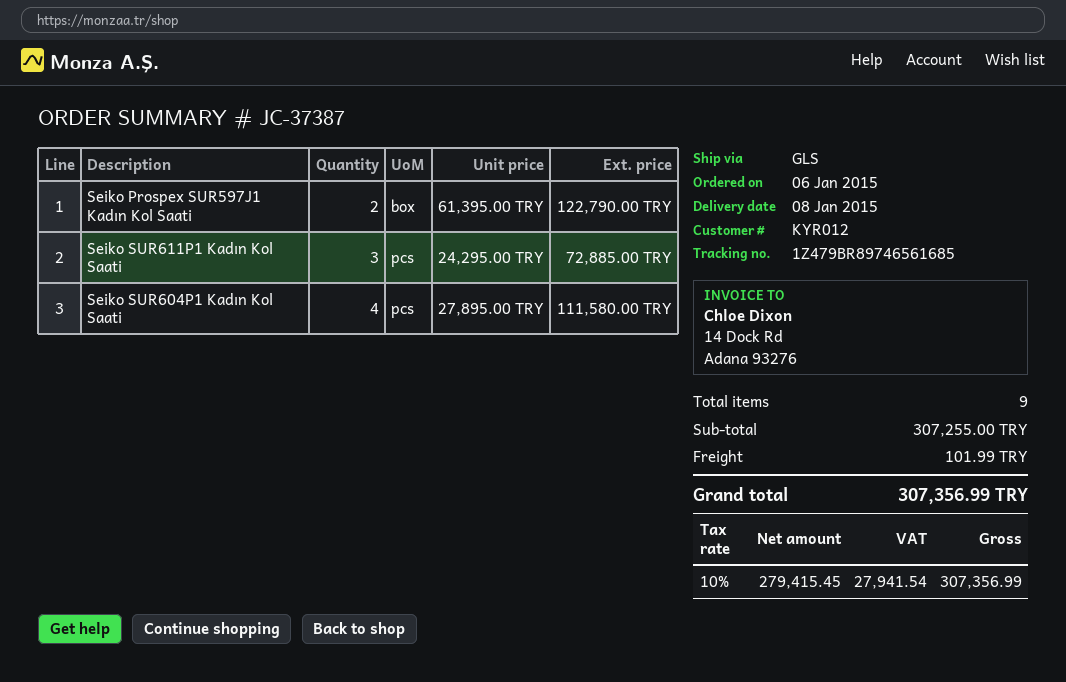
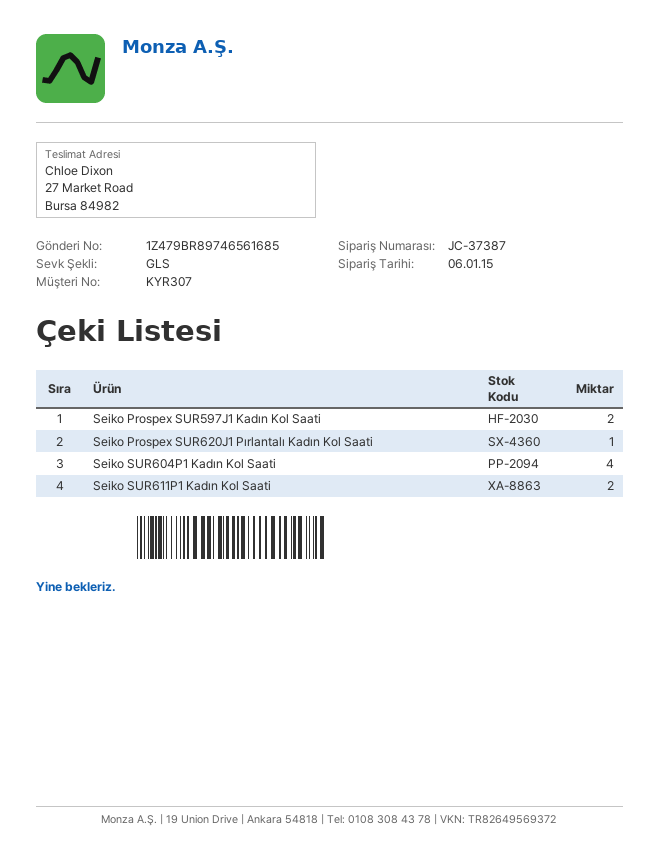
customer number: KYR012 -> KYR307
Seiko SUR611P1 Kadın Kol Saati: 3 -> 2
Seiko Prospex SUR620J1 Pırlantalı Kadın Kol Saati: none -> 1

